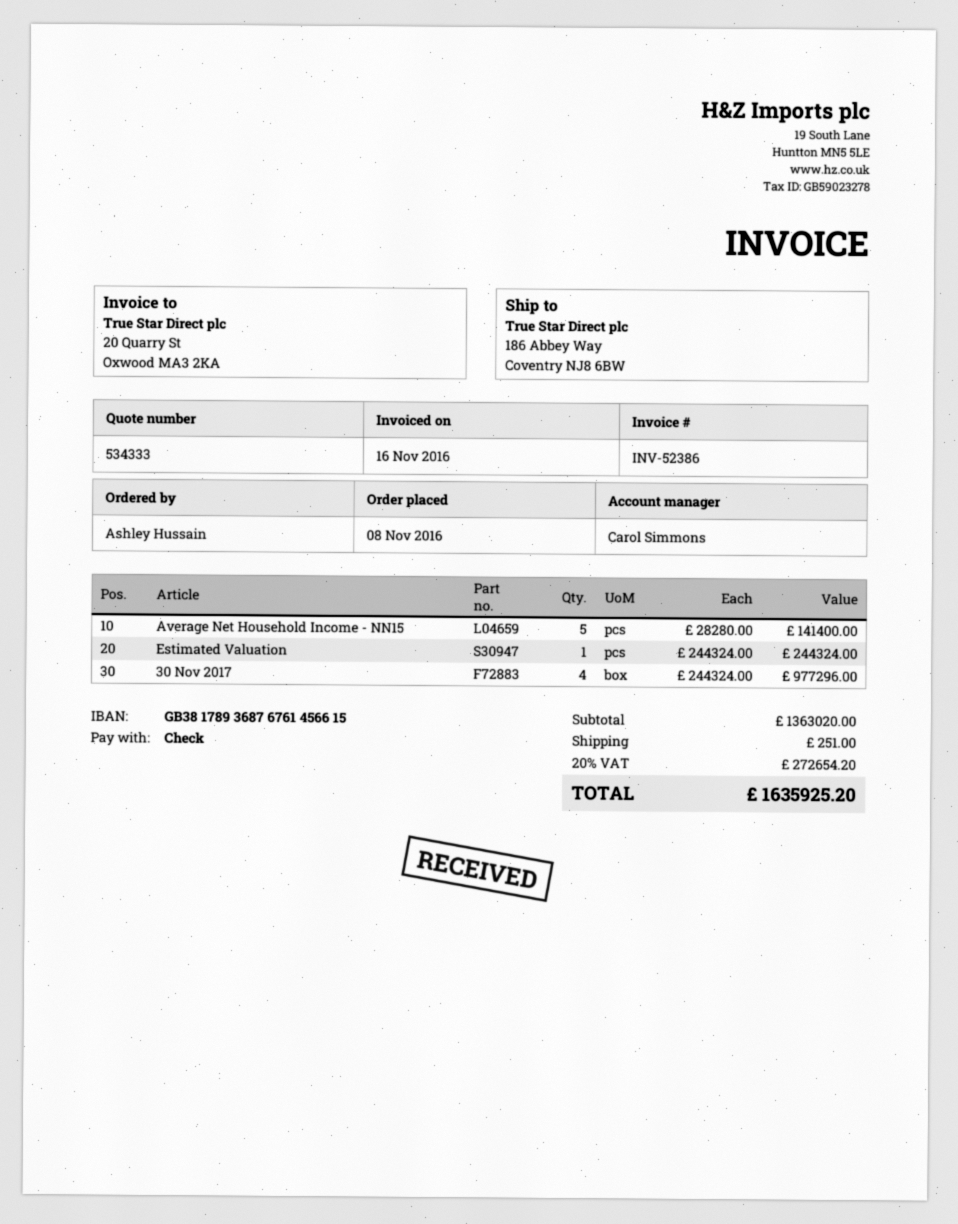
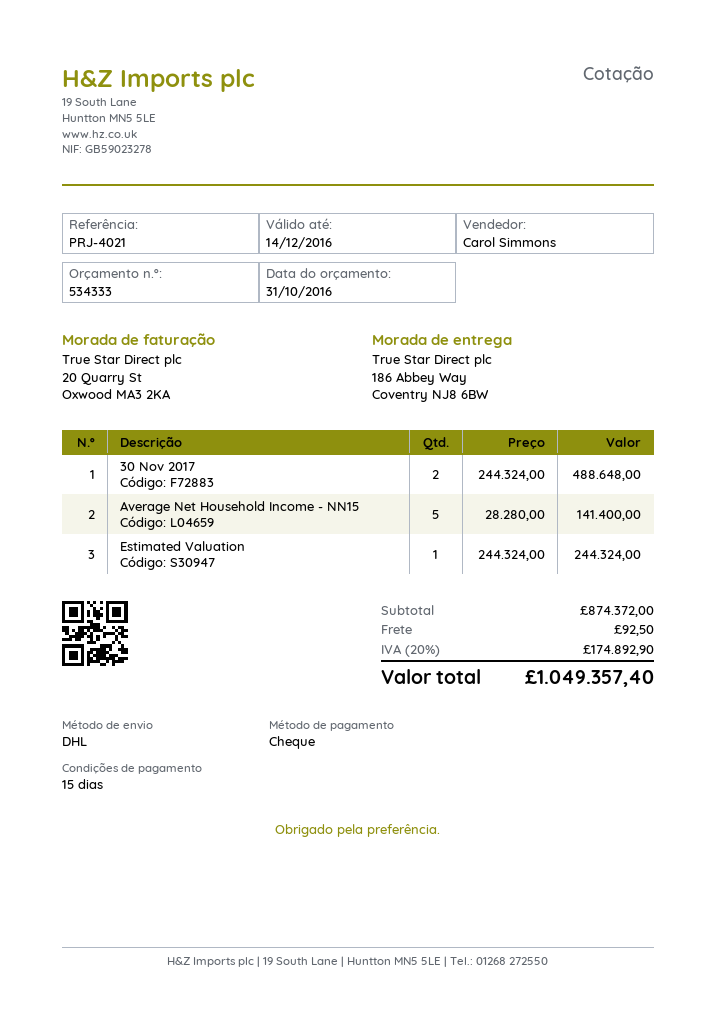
30 Nov 2017: 4 x 244324.00 = 977296.00 -> 2 x 244324.00 = 488648.00
subtotal: 1363020.00 -> 874372.00
shipping: 251.00 -> 92.50
tax: 20% = 272654.20 -> 20% = 174892.90
total: 1635925.20 -> 1049357.40

